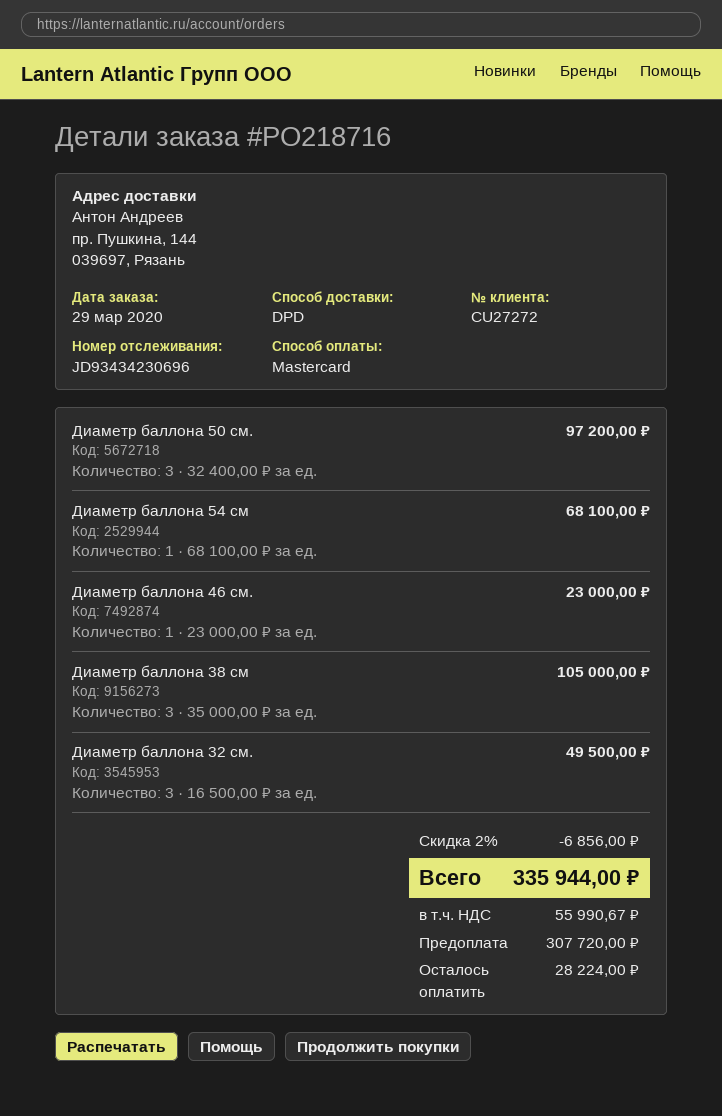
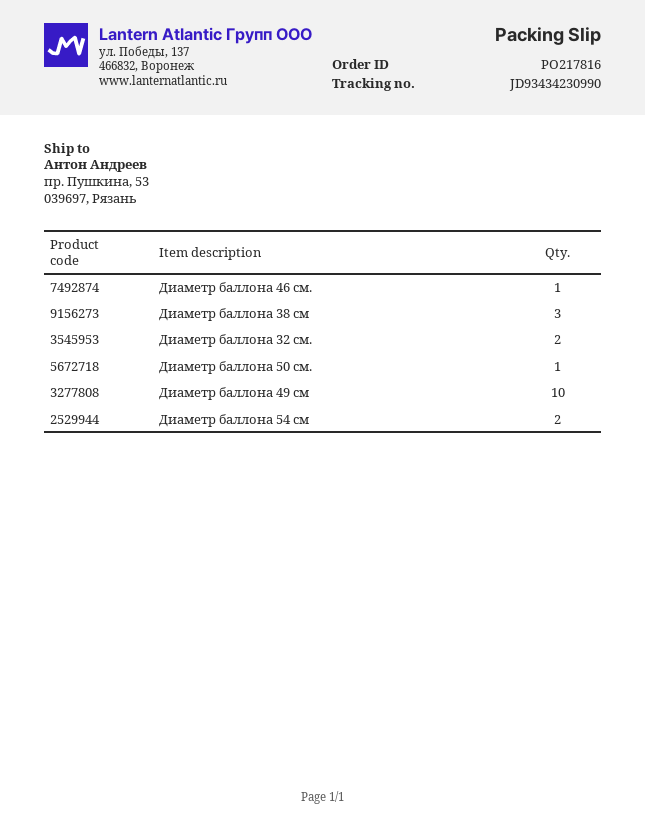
order number: PO218716 -> PO217816
tracking number: JD93434230696 -> JD93434230990
ship to: пр. Пушкина, 144, 039697, Рязань -> пр. Пушкина, 53, 039697, Рязань
Диаметр баллона 50 см.: 3 -> 1
Диаметр баллона 54 см: 1 -> 2
Диаметр баллона 32 см.: 3 -> 2
Диаметр баллона 49 см: none -> 10

